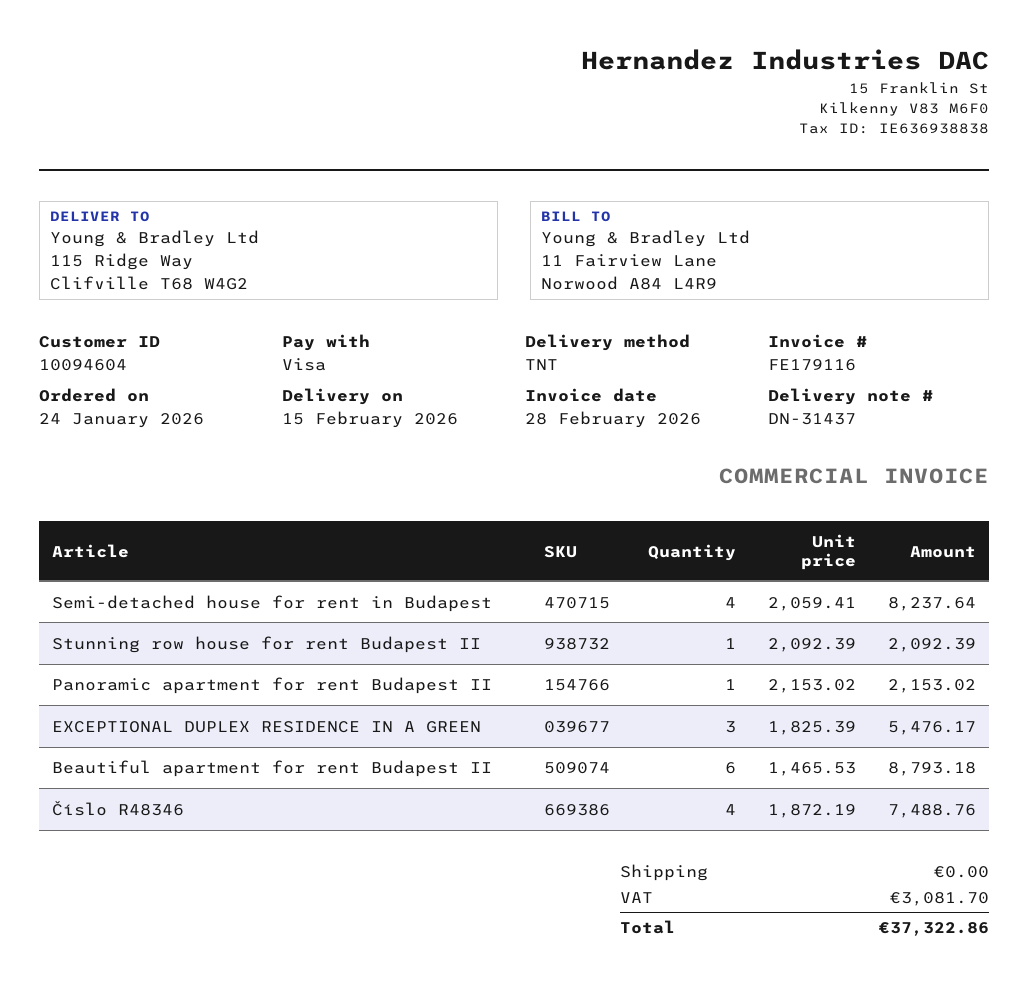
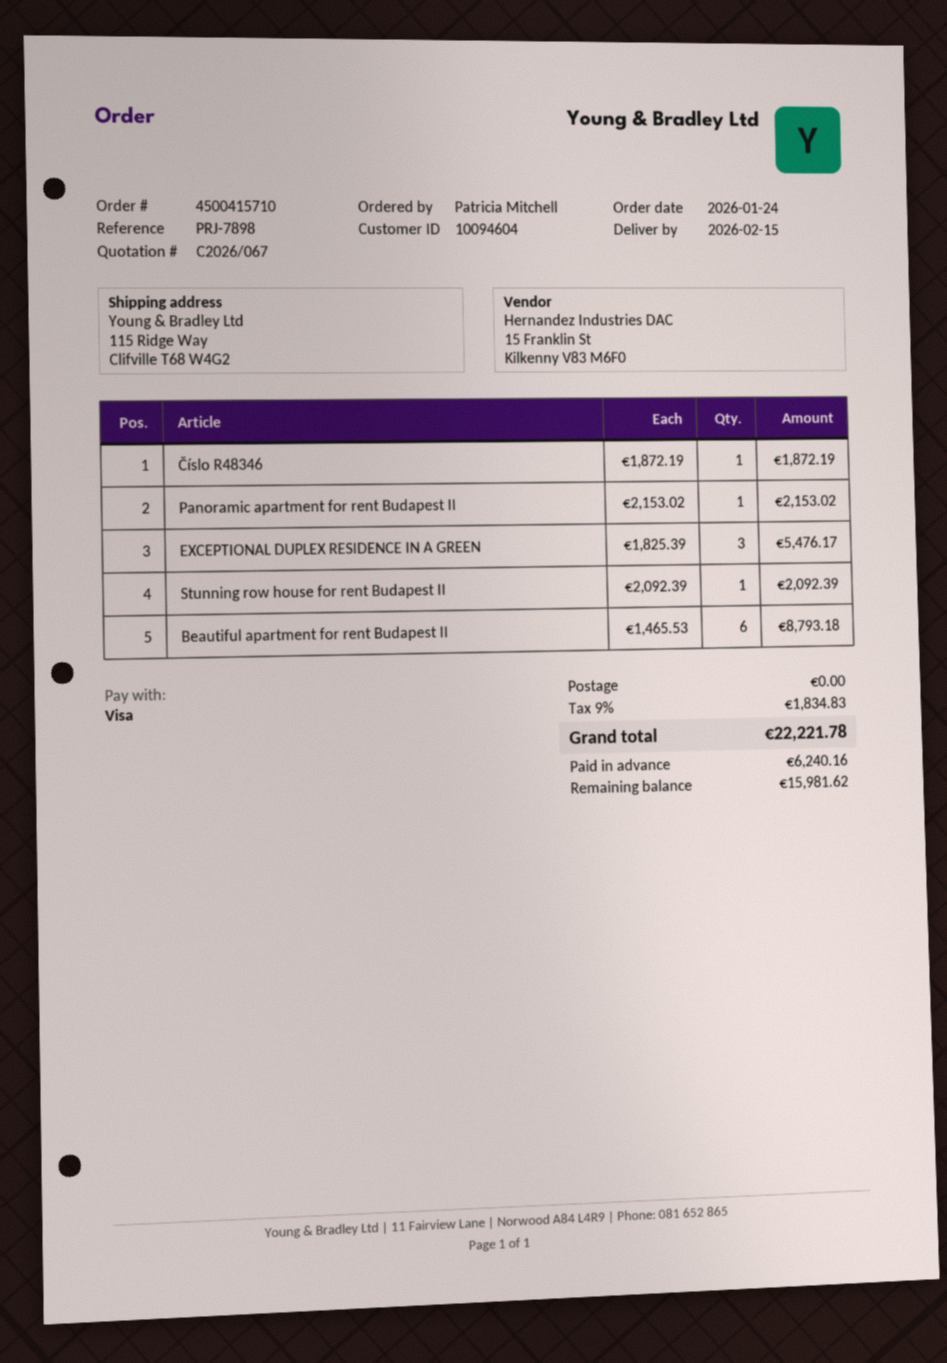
Semi-detached house for rent in Budapest: 4 x 2059.41 = 8237.64 -> none
Číslo R48346: 4 x 1872.19 = 7488.76 -> 1 x 1872.19 = 1872.19
tax: 3081.70 -> 1834.83
total: 37322.86 -> 22221.78

